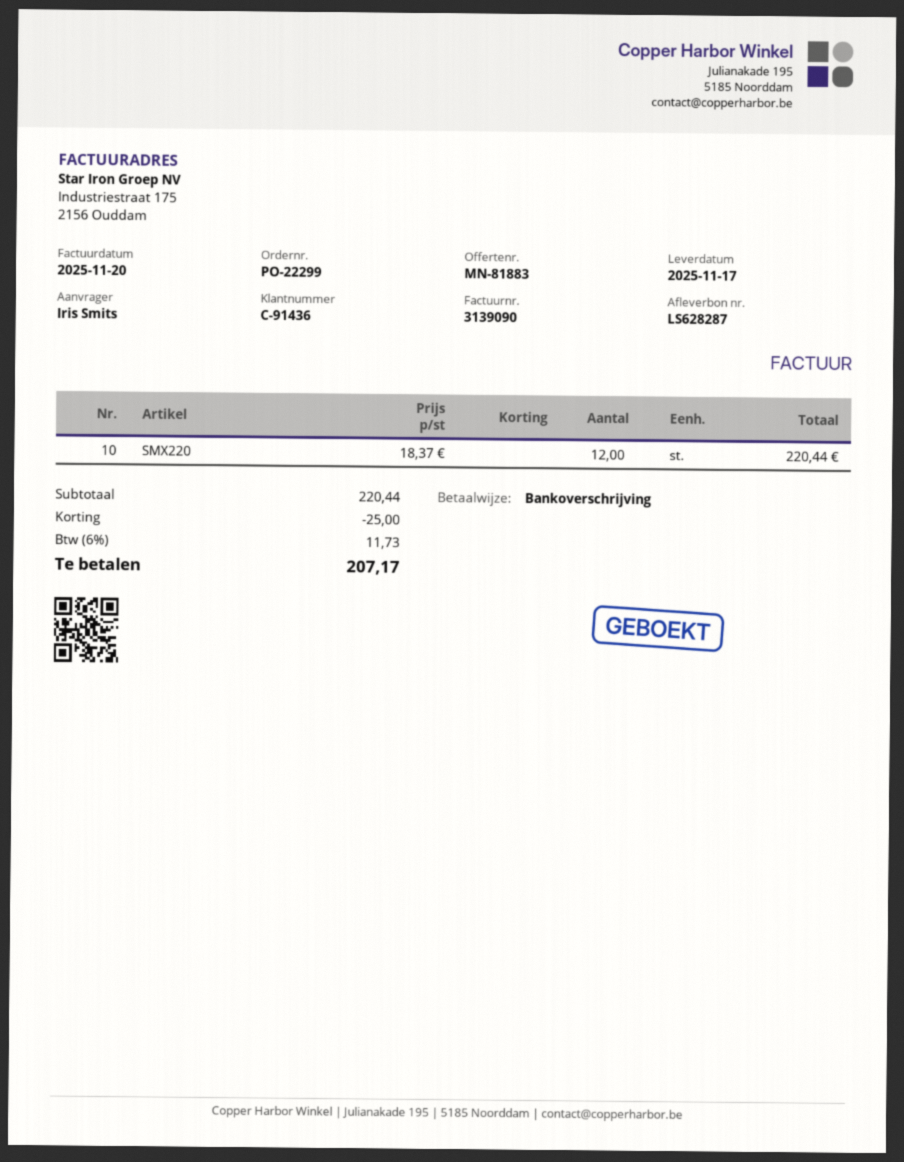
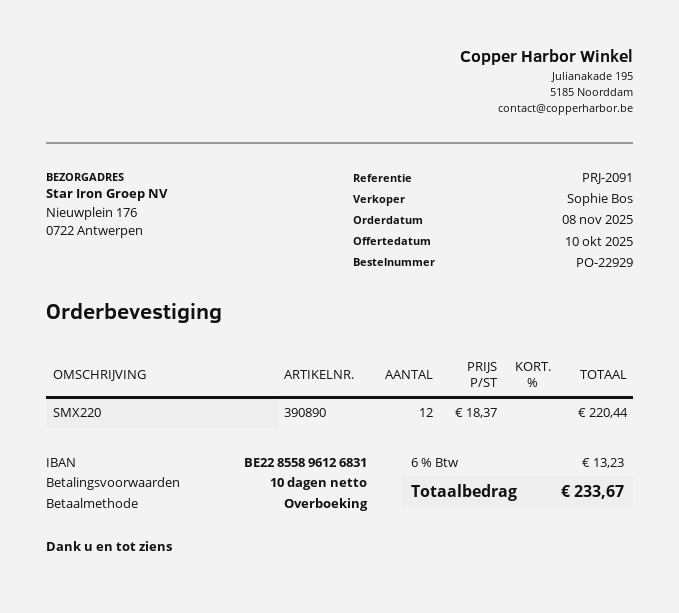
order number: PO-22299 -> PO-22929
discount: 25.00 -> none
tax: 6% = 11.73 -> 6% = 13.23
total: 207.17 -> 233.67

